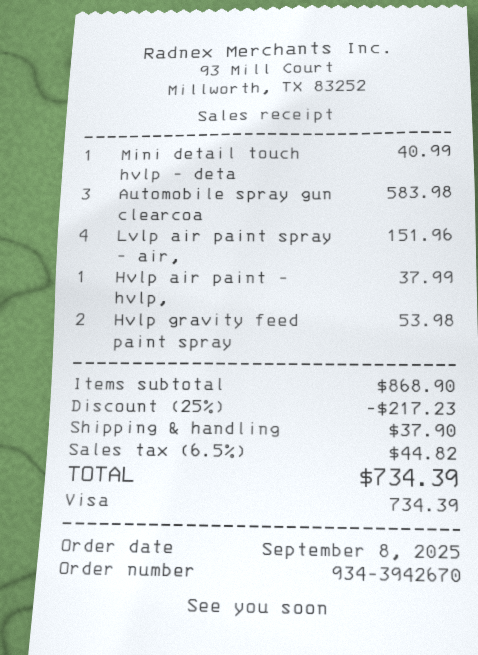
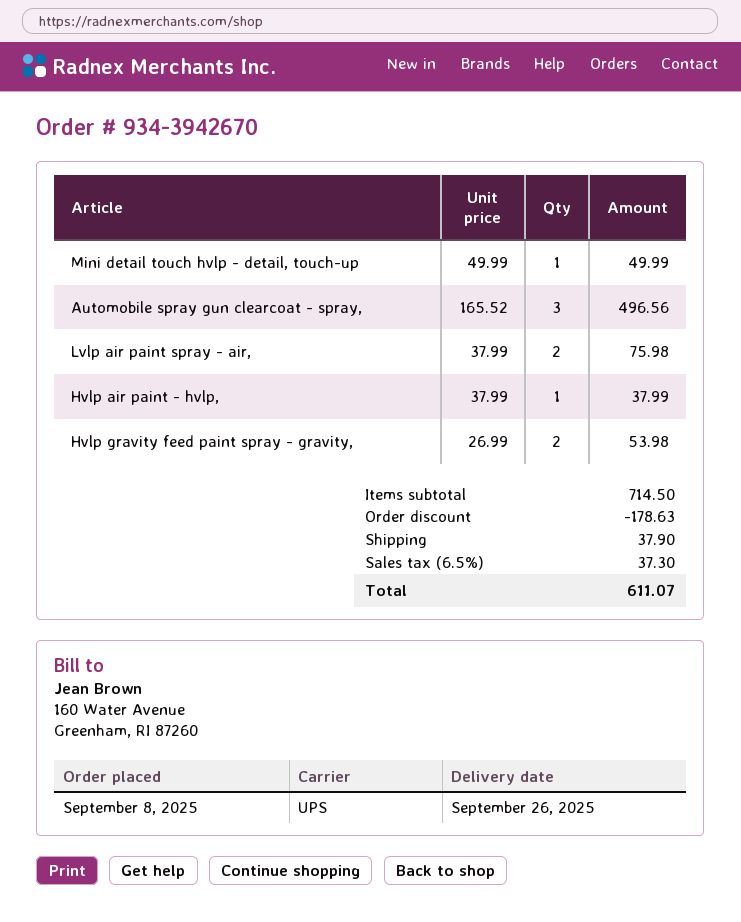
Mini detail touch hvlp - deta: 1 for 40.99 -> 1 for 49.99
Automobile spray gun clearcoa: 3 for 583.98 -> 3 for 496.56
Lvlp air paint spray - air,: 4 for 151.96 -> 2 for 75.98
subtotal: 868.90 -> 714.50
discount: 217.23 -> 178.63
tax: 6.5% = 44.82 -> 6.5% = 37.30
total: 734.39 -> 611.07

